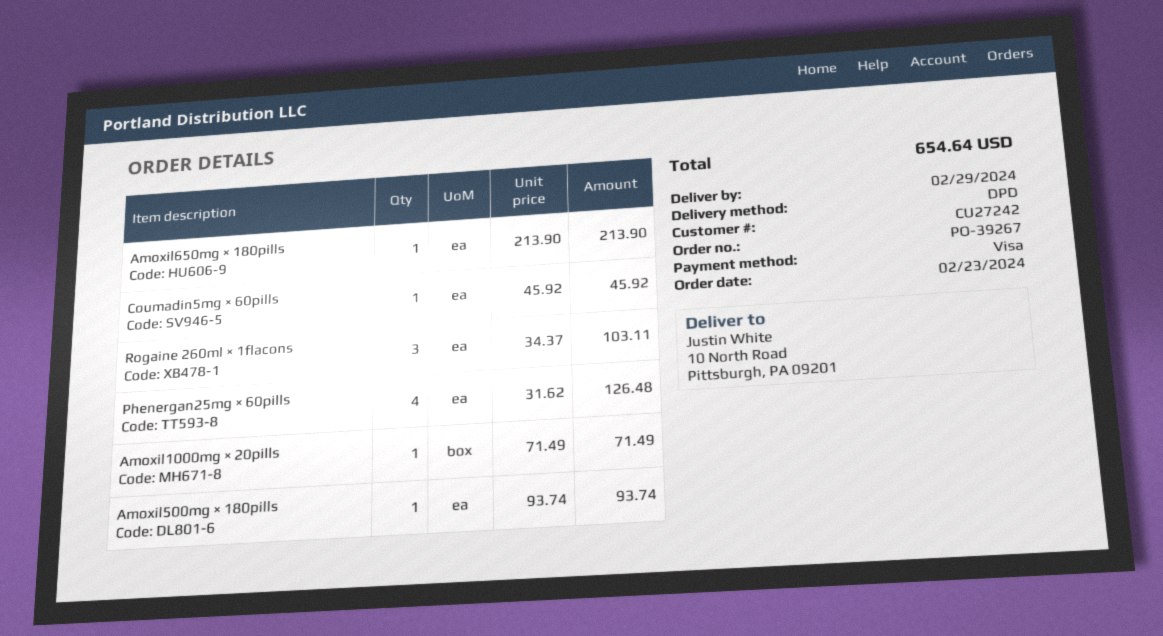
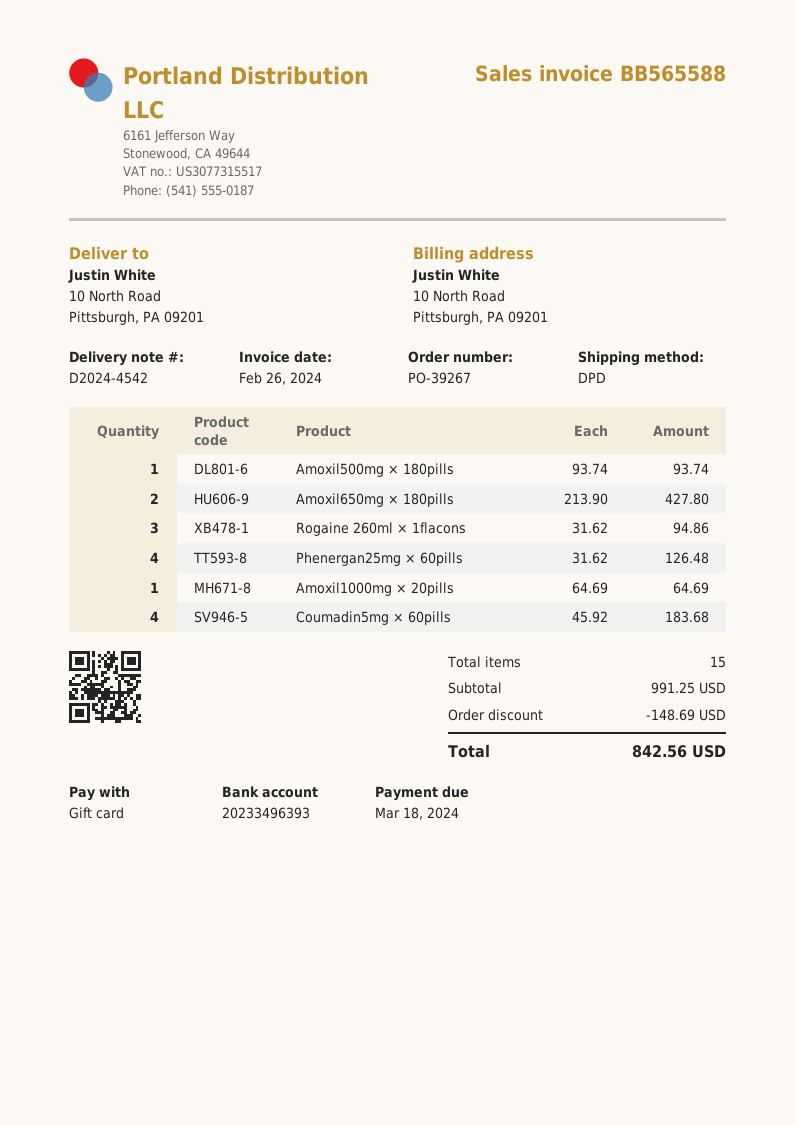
payment method: Visa -> gift card
Amoxil650mg × 180pills: 1 x 213.90 = 213.90 -> 2 x 213.90 = 427.80
Coumadin5mg × 60pills: 1 x 45.92 = 45.92 -> 4 x 45.92 = 183.68
Rogaine 260ml × 1flacons: 3 x 34.37 = 103.11 -> 3 x 31.62 = 94.86
Amoxil1000mg × 20pills: 1 x 71.49 = 71.49 -> 1 x 64.69 = 64.69
discount: none -> 148.69
total: 654.64 -> 842.56

